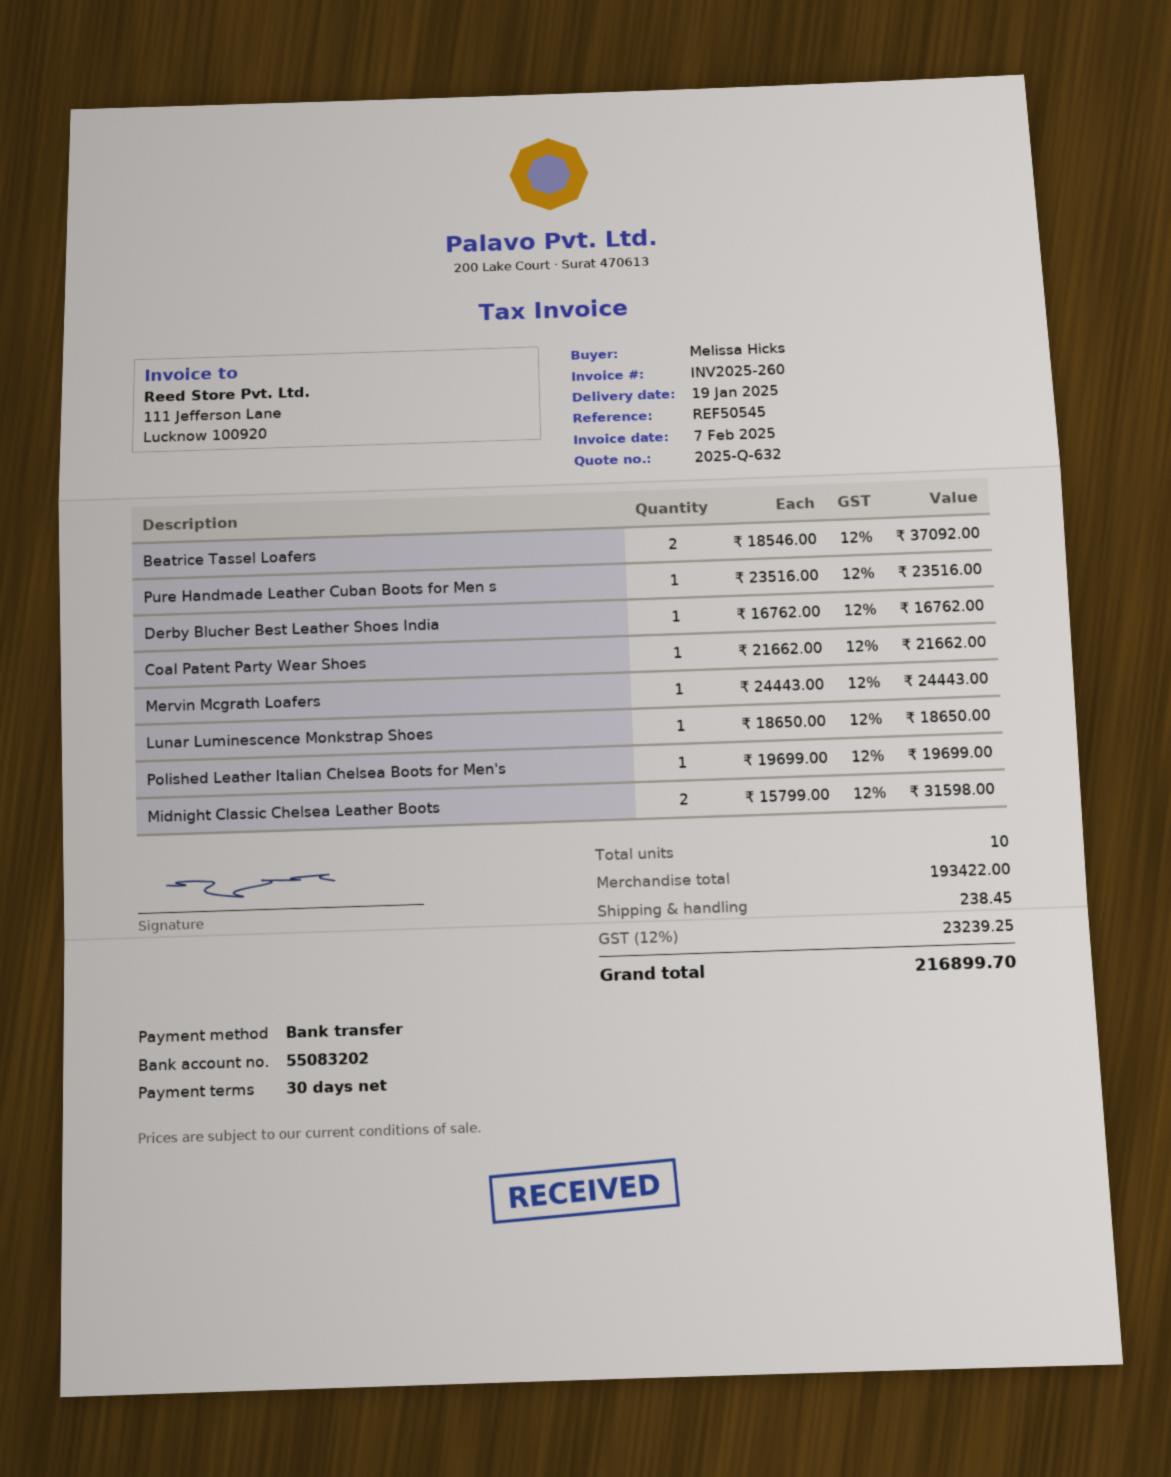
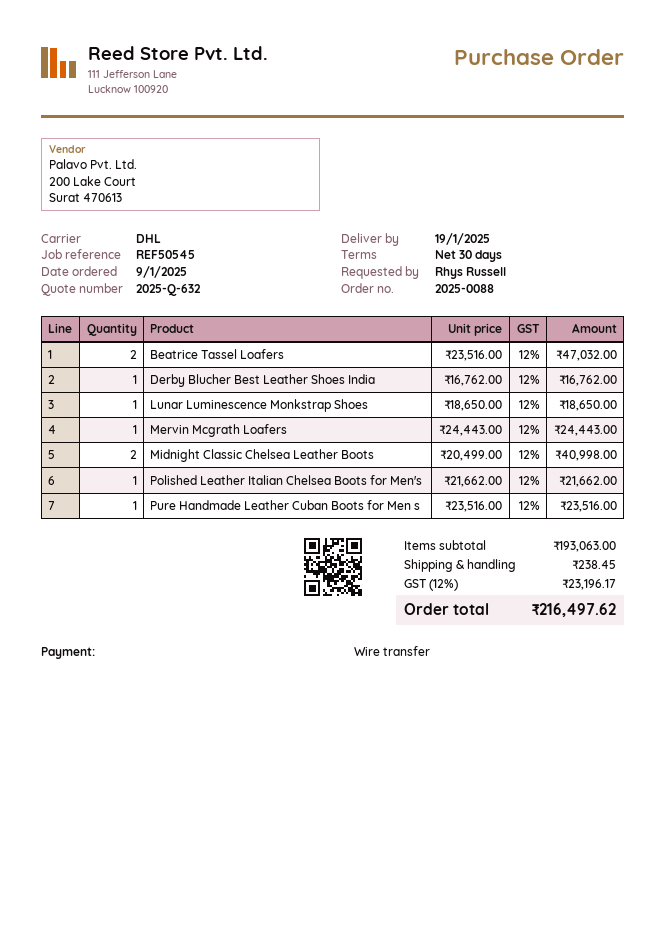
ordered by: Melissa Hicks -> Rhys Russell
Beatrice Tassel Loafers: 2 x 18546.00 = 37092.00 -> 2 x 23516.00 = 47032.00
Coal Patent Party Wear Shoes: 1 x 21662.00 = 21662.00 -> none
Polished Leather Italian Chelsea Boots for Men's: 1 x 19699.00 = 19699.00 -> 1 x 21662.00 = 21662.00
Midnight Classic Chelsea Leather Boots: 2 x 15799.00 = 31598.00 -> 2 x 20499.00 = 40998.00
subtotal: 193422.00 -> 193063.00
tax: 12% = 23239.25 -> 12% = 23196.17
total: 216899.70 -> 216497.62

